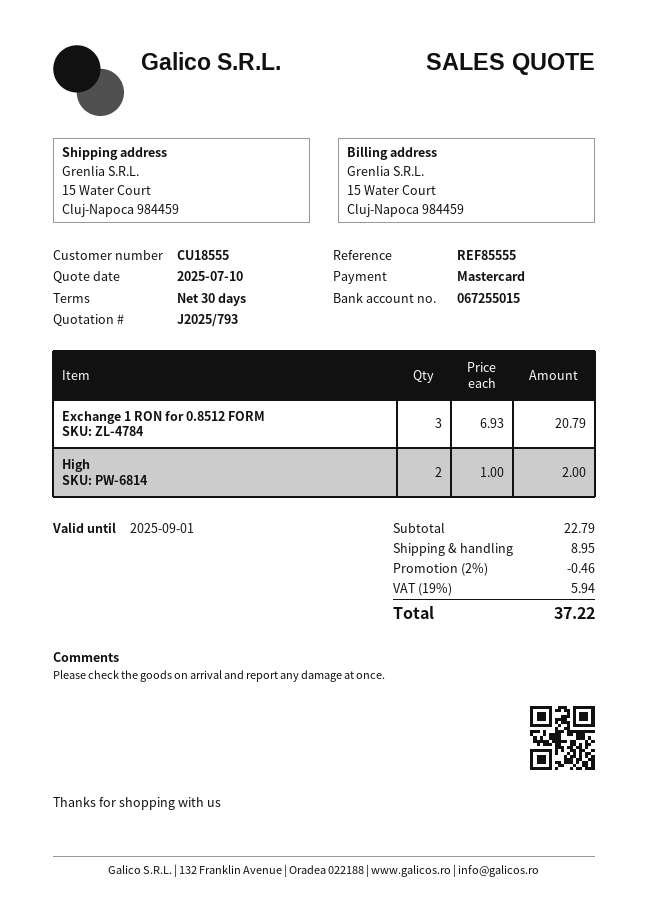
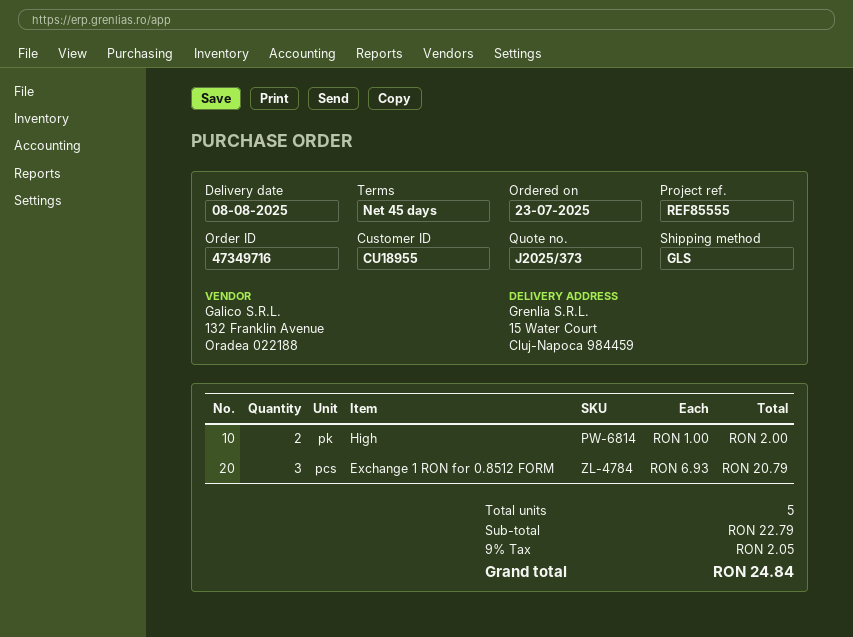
quote number: J2025/793 -> J2025/373
payment terms: 30 days -> 45 days
customer number: CU18555 -> CU18955
discount: 2% = 0.46 -> none
shipping: 8.95 -> none
tax: 19% = 5.94 -> 9% = 2.05
total: 37.22 -> 24.84

